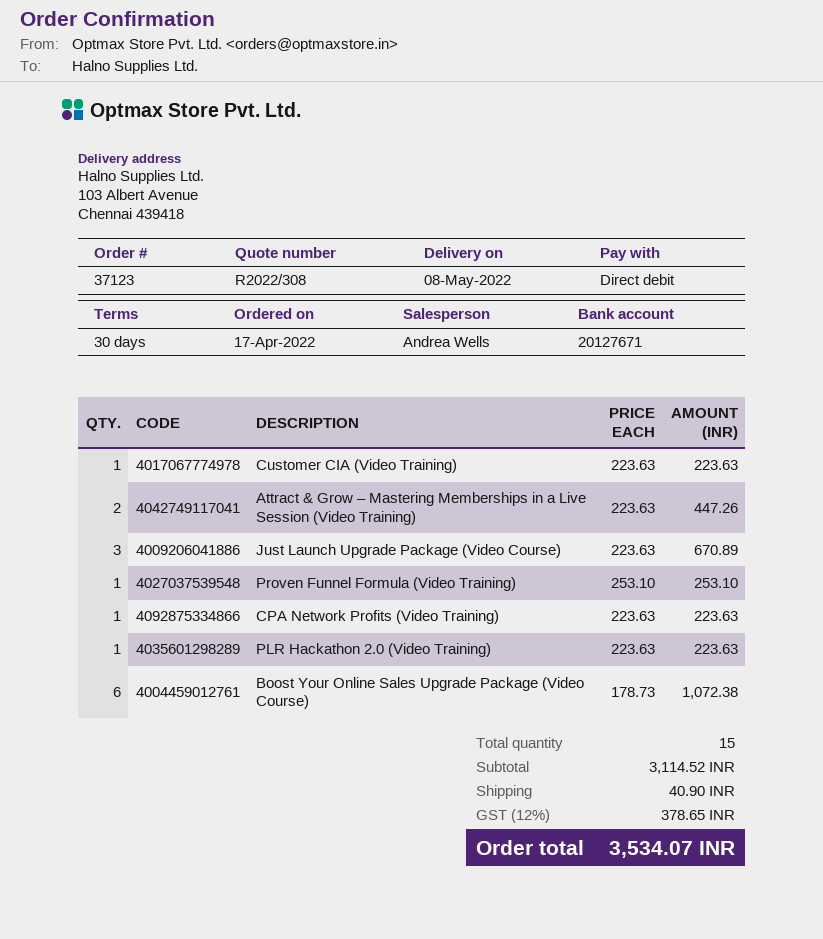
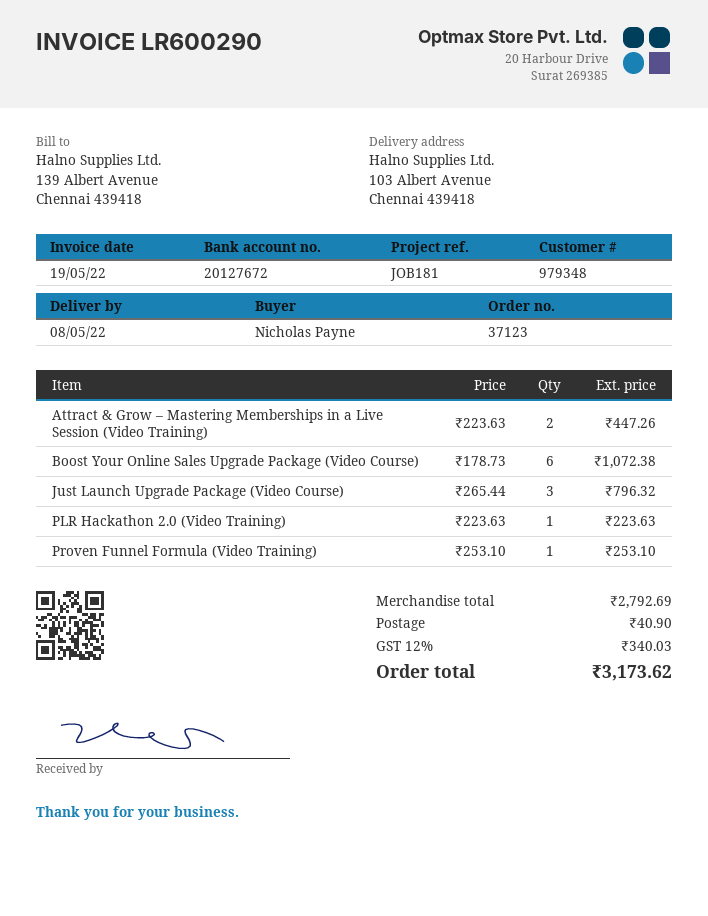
bank account: 20127671 -> 20127672
Customer CIA (Video Training): 1 x 223.63 = 223.63 -> none
Just Launch Upgrade Package (Video Course): 3 x 223.63 = 670.89 -> 3 x 265.44 = 796.32
CPA Network Profits (Video Training): 1 x 223.63 = 223.63 -> none
subtotal: 3114.52 -> 2792.69
tax: 12% = 378.65 -> 12% = 340.03
total: 3534.07 -> 3173.62

